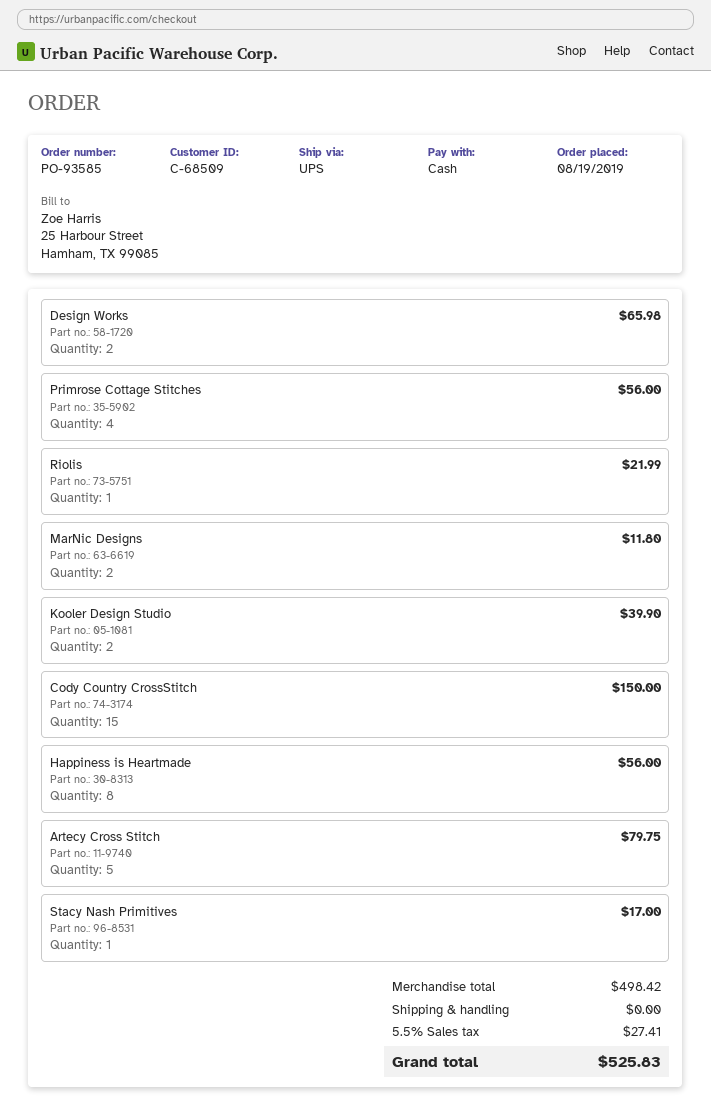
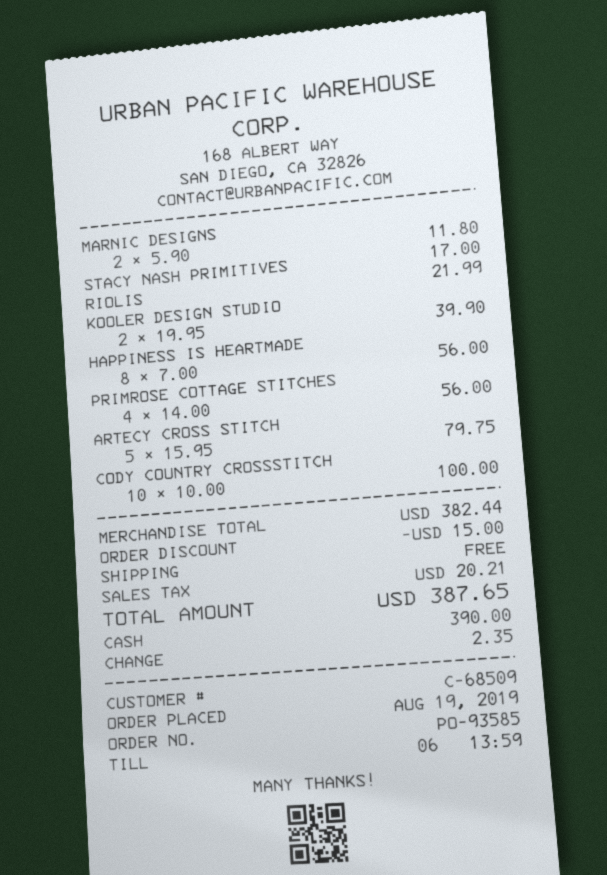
Design Works: 2 for 65.98 -> none
Cody Country CrossStitch: 15 for 150.00 -> 10 for 100.00
subtotal: 498.42 -> 382.44
discount: none -> 15.00
tax: 27.41 -> 20.21
total: 525.83 -> 387.65

